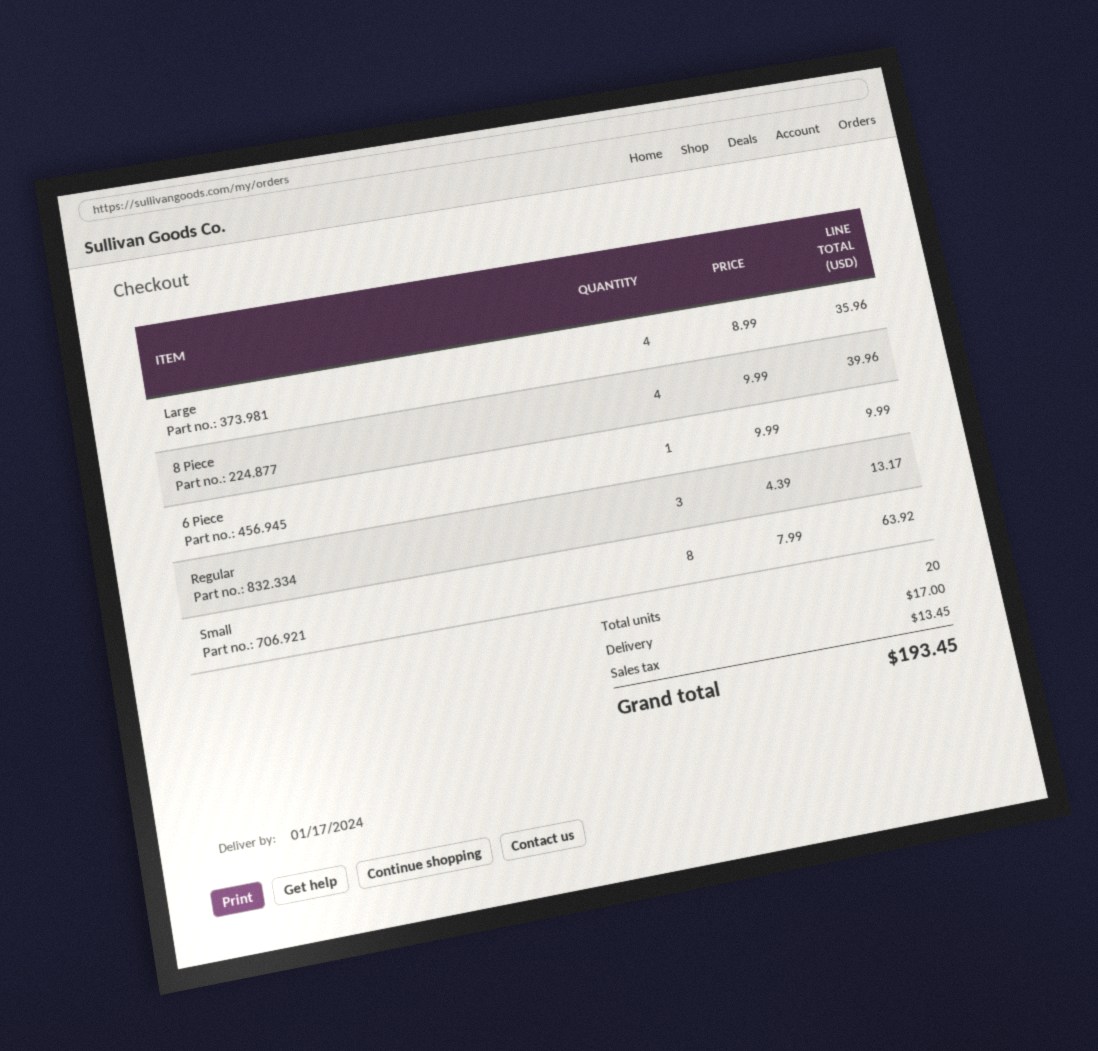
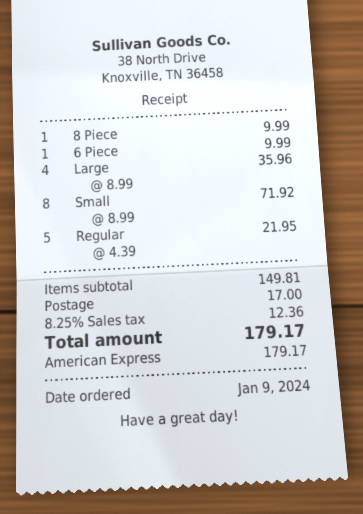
8 Piece: 4 x 9.99 = 39.96 -> 1 x 9.99 = 9.99
Regular: 3 x 4.39 = 13.17 -> 5 x 4.39 = 21.95
Small: 8 x 7.99 = 63.92 -> 8 x 8.99 = 71.92
tax: 13.45 -> 12.36
total: 193.45 -> 179.17

